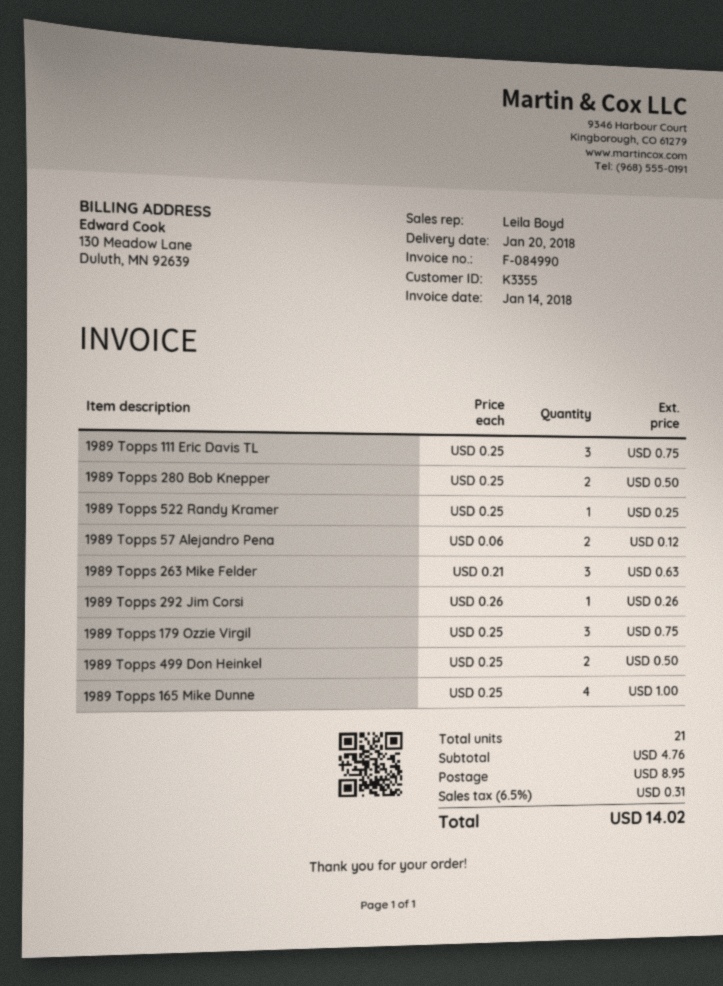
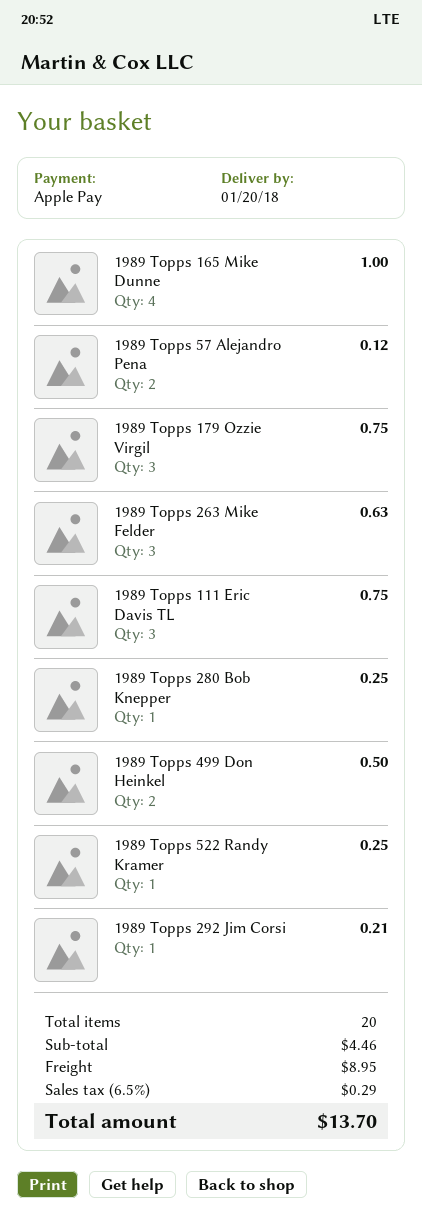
1989 Topps 280 Bob Knepper: 2 for 0.50 -> 1 for 0.25
1989 Topps 292 Jim Corsi: 1 for 0.26 -> 1 for 0.21
total quantity: 21 -> 20
subtotal: 4.76 -> 4.46
tax: 6.5% = 0.31 -> 6.5% = 0.29
total: 14.02 -> 13.70

